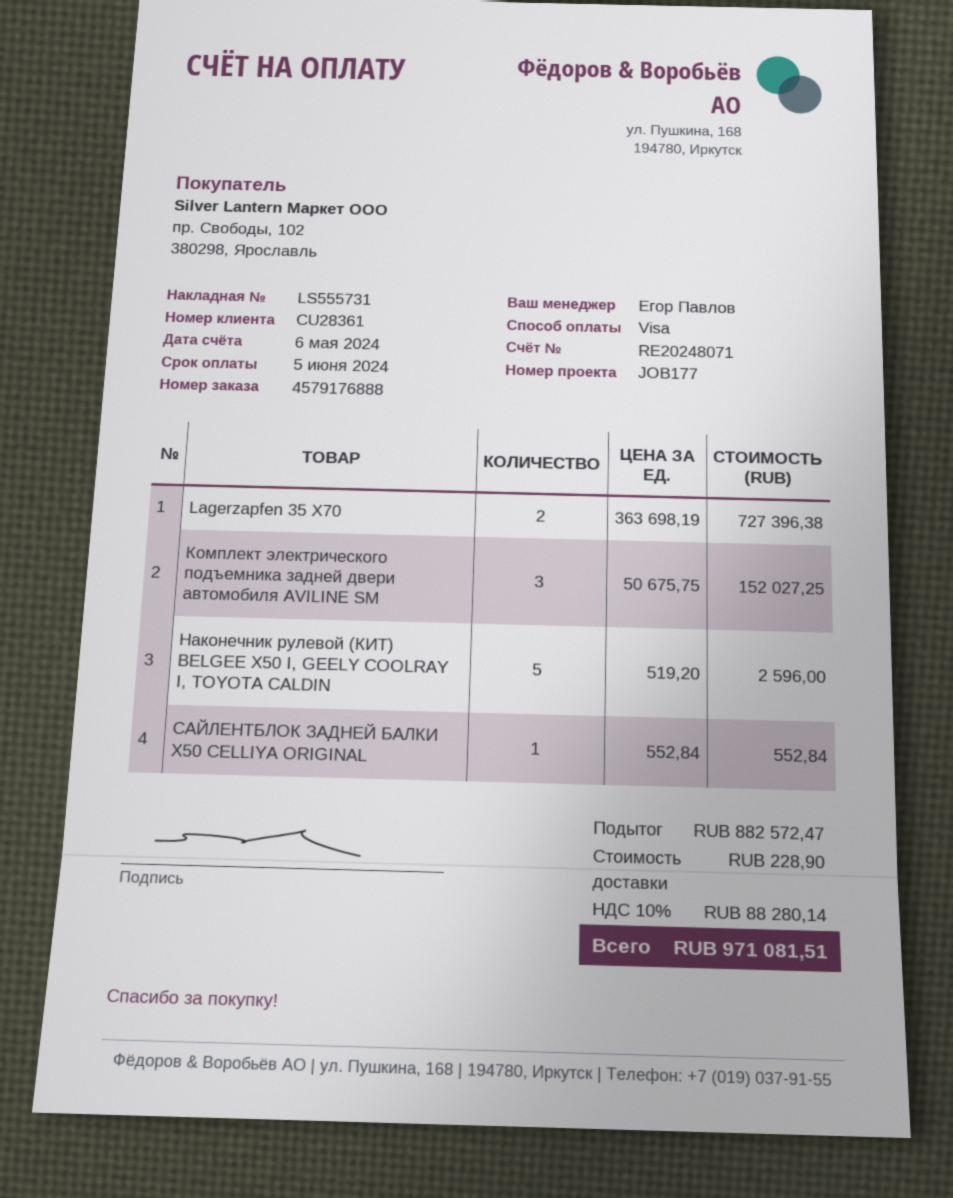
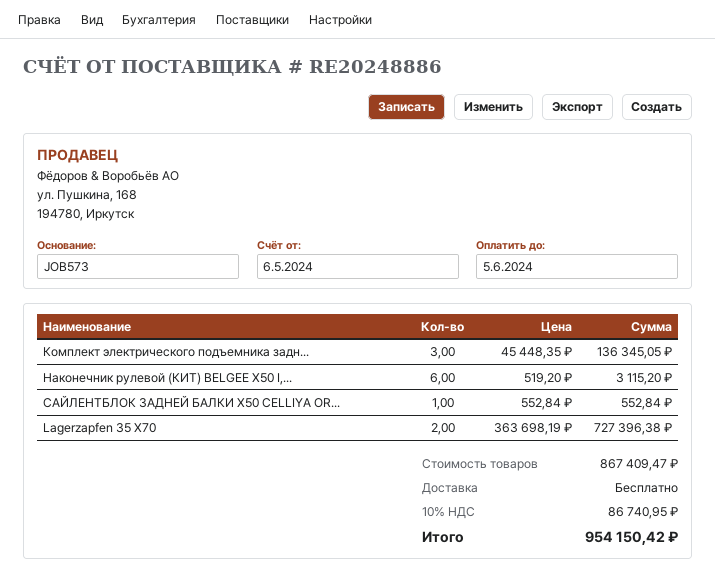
invoice number: RE20248071 -> RE20248886
reference: JOB177 -> JOB573
Комплект электрического подъемника задней двери автомобиля AVILINE SM: 3 x 50675.75 = 152027.25 -> 3 x 45448.35 = 136345.05
Наконечник рулевой (КИТ) BELGEE X50 I, GEELY COOLRAY I, TOYOTA CALDIN: 5 x 519.20 = 2596.00 -> 6 x 519.20 = 3115.20
subtotal: 882572.47 -> 867409.47
shipping: 228.90 -> 0.00
tax: 10% = 88280.14 -> 10% = 86740.95
total: 971081.51 -> 954150.42

